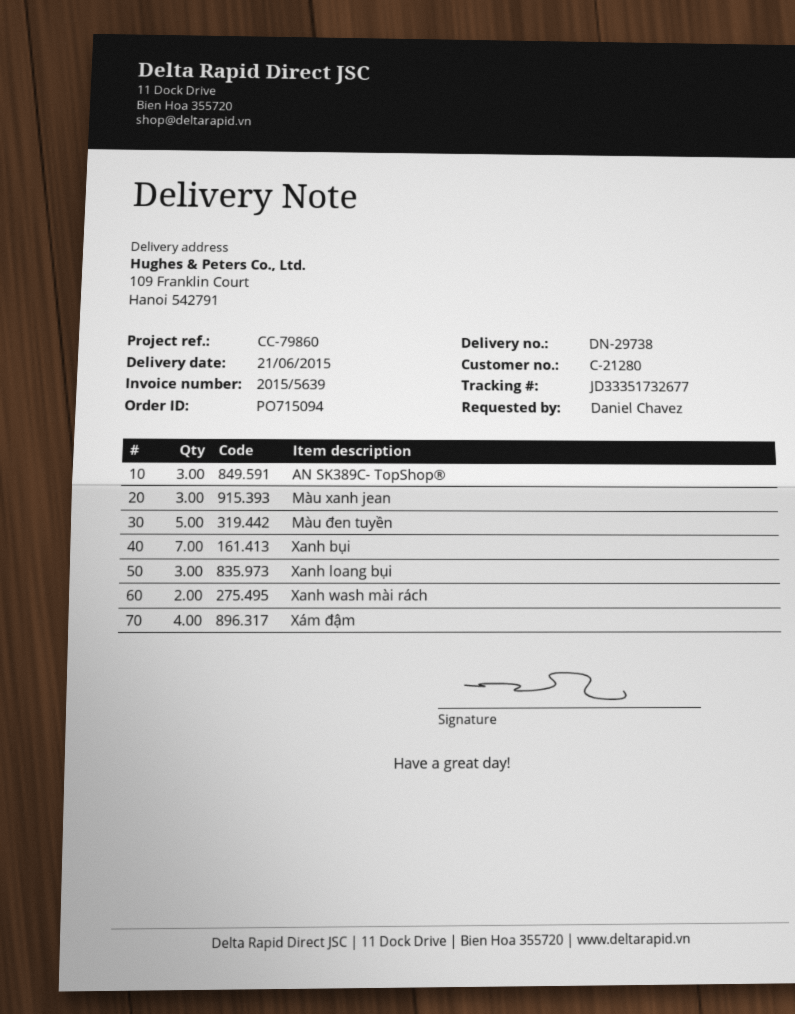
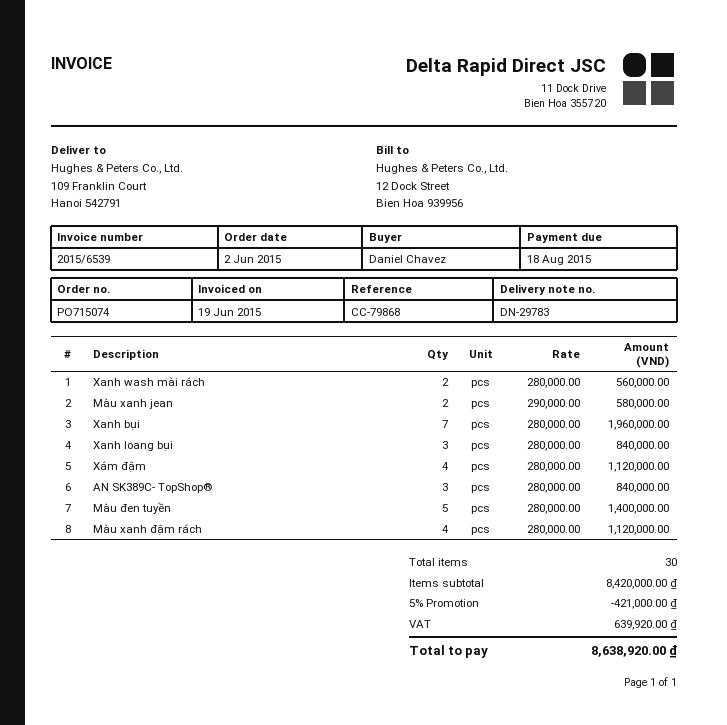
order number: PO715094 -> PO715074
delivery note number: DN-29738 -> DN-29783
invoice number: 2015/5639 -> 2015/6539
reference: CC-79860 -> CC-79868
Màu xanh jean: 3 -> 2
Màu xanh đậm rách: none -> 4

